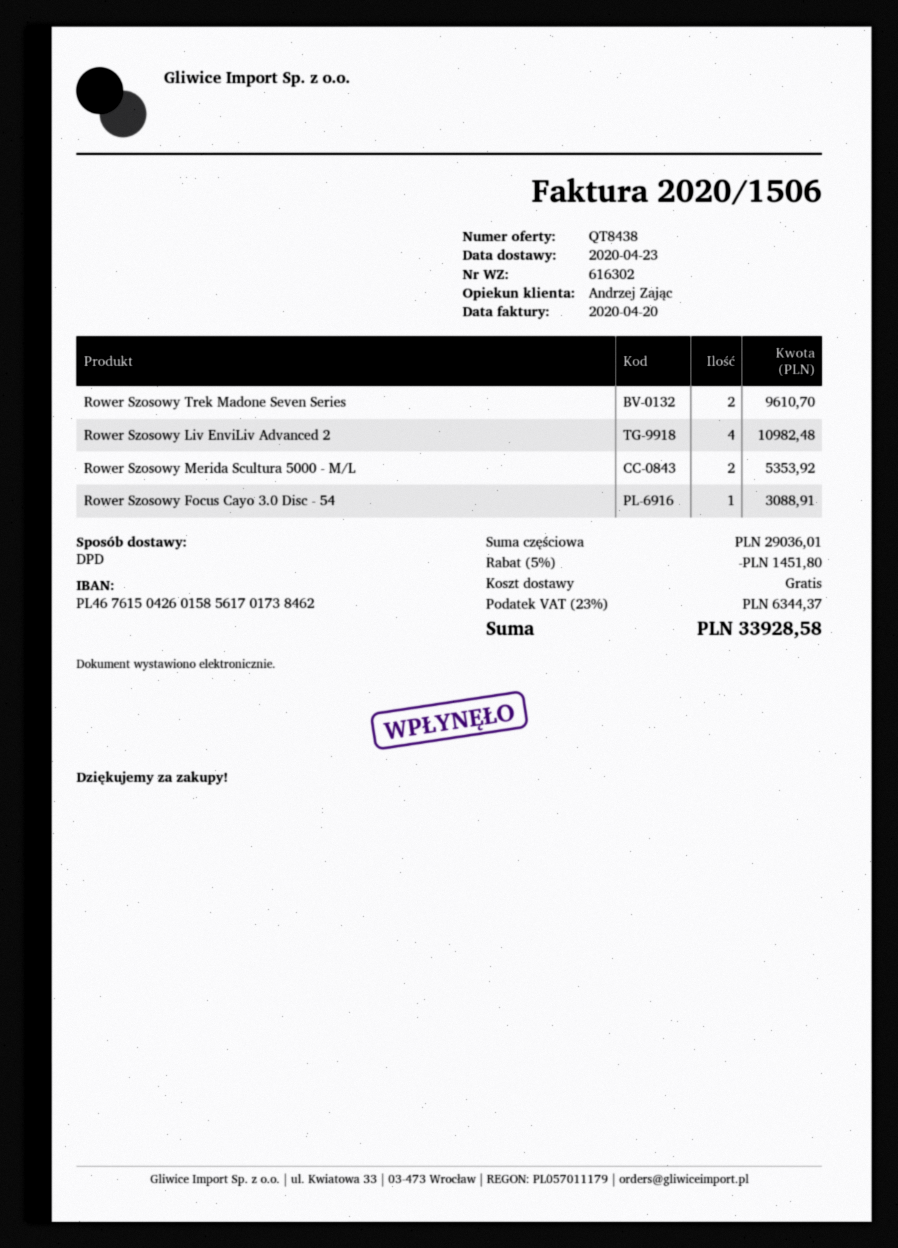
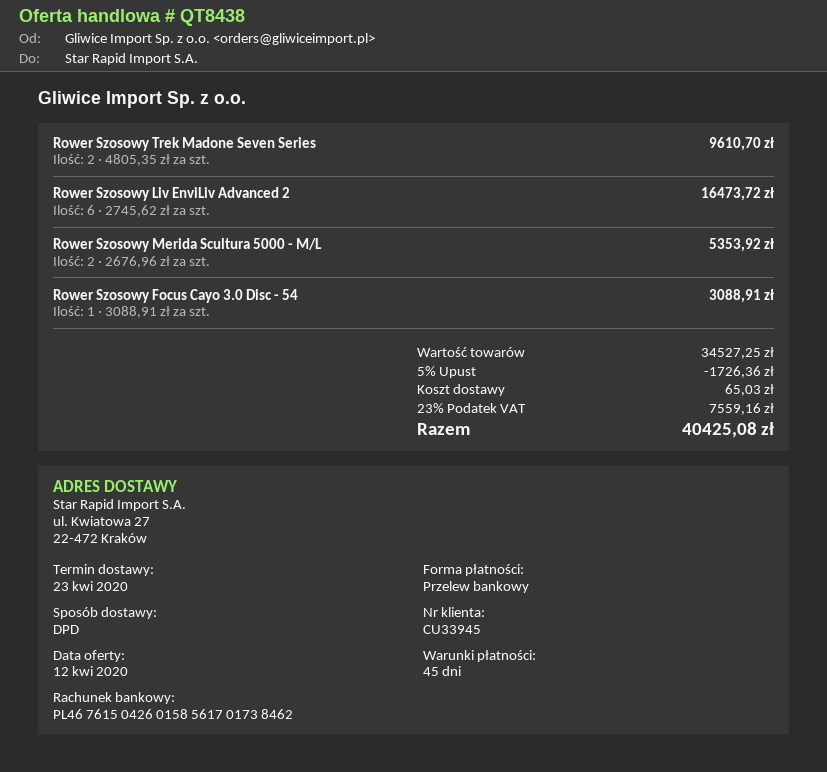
Rower Szosowy Liv EnviLiv Advanced 2: 4 for 10982.48 -> 6 for 16473.72
subtotal: 29036.01 -> 34527.25
discount: 5% = 1451.80 -> 5% = 1726.36
shipping: 0.00 -> 65.03
tax: 23% = 6344.37 -> 23% = 7559.16
total: 33928.58 -> 40425.08

